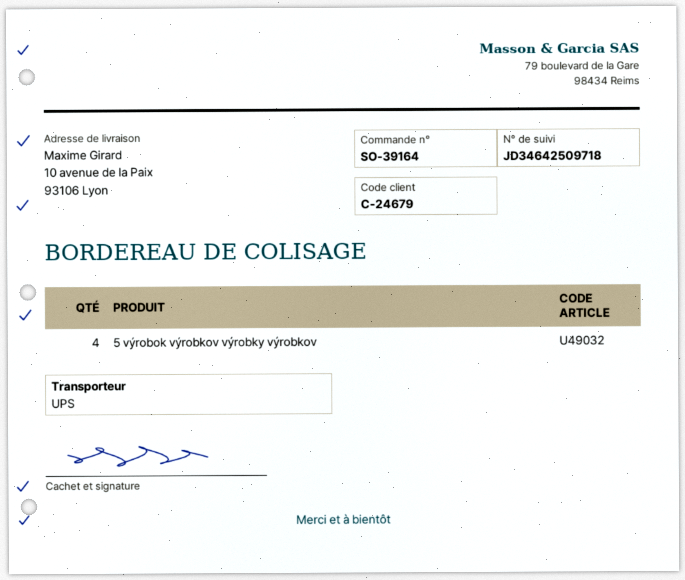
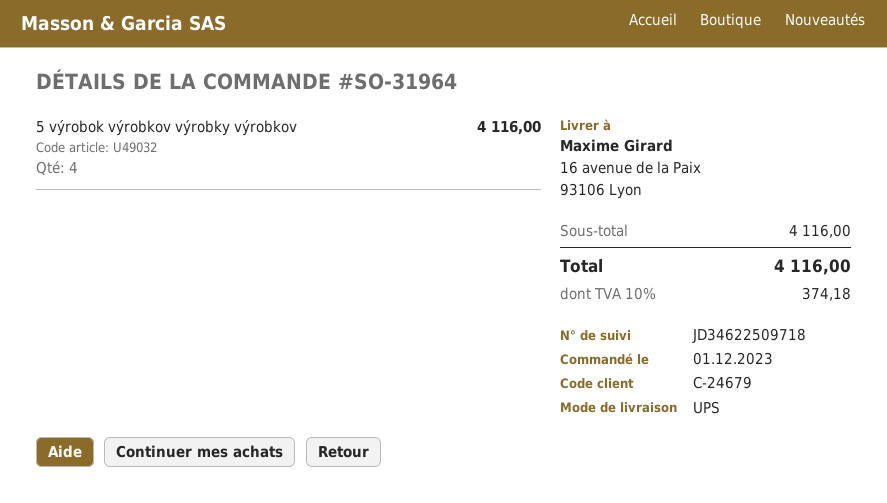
order number: SO-39164 -> SO-31964
tracking number: JD34642509718 -> JD34622509718
ship to: 10 avenue de la Paix, 93106 Lyon -> 16 avenue de la Paix, 93106 Lyon

